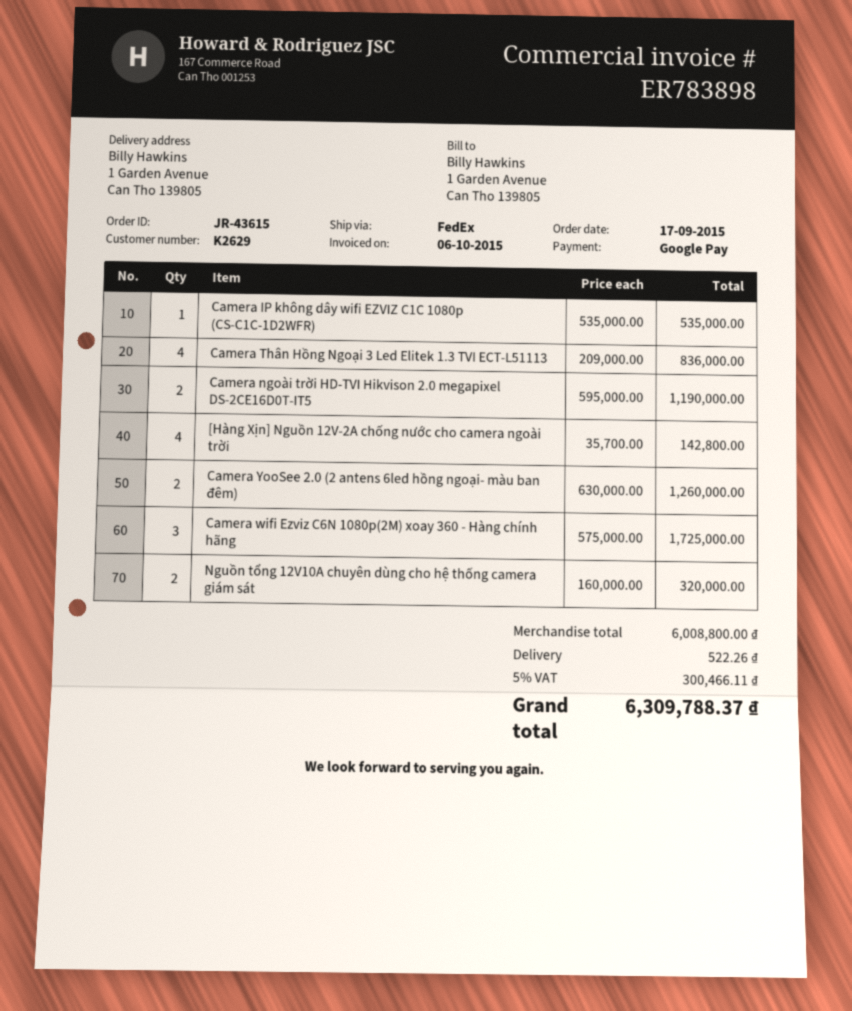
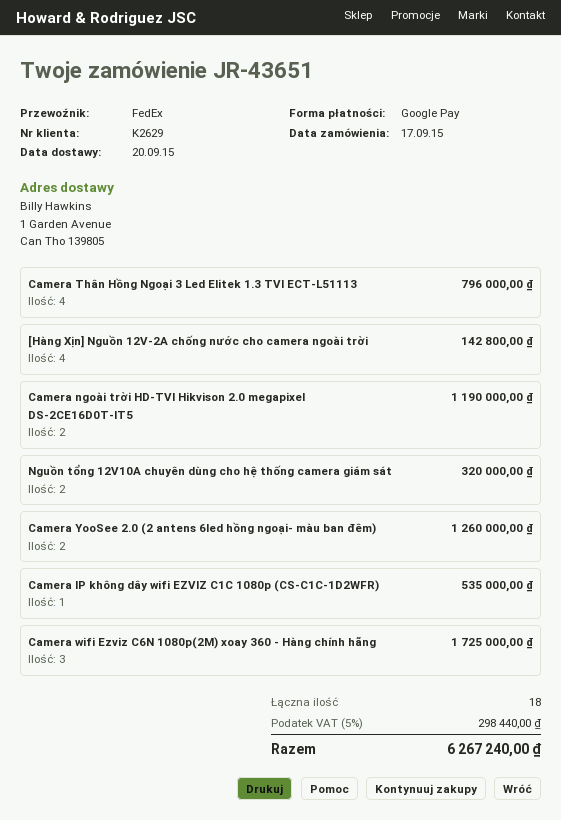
order number: JR-43615 -> JR-43651
Camera Thân Hồng Ngoại 3 Led Elitek 1.3 TVI ECT-L51113: 4 for 836000.00 -> 4 for 796000.00
shipping: 522.26 -> none
tax: 5% = 300466.11 -> 5% = 298440.00
total: 6309788.37 -> 6267240.00

